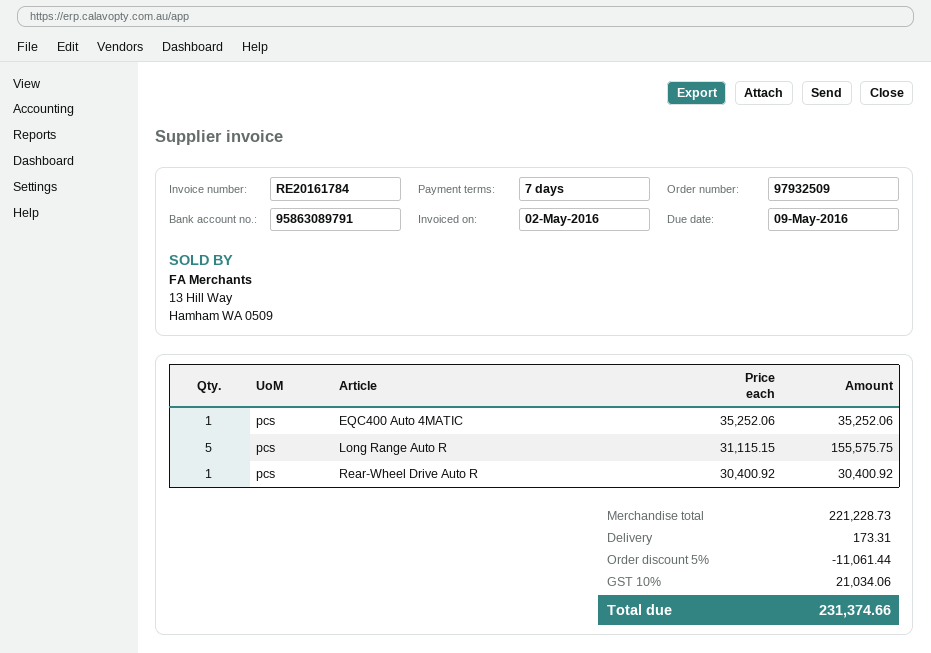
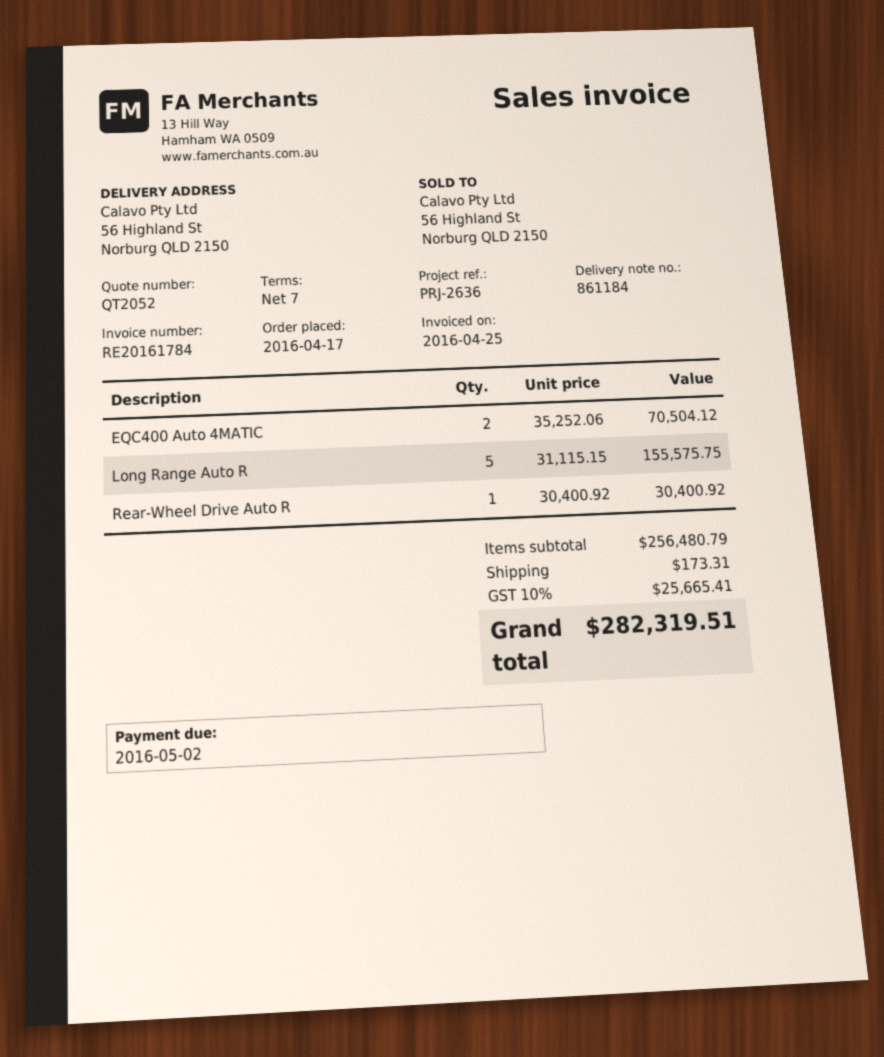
invoice date: 2016-05-02 -> 2016-04-25
due date: 2016-05-09 -> 2016-05-02
EQC400 Auto 4MATIC: 1 x 35252.06 = 35252.06 -> 2 x 35252.06 = 70504.12
subtotal: 221228.73 -> 256480.79
discount: 5% = 11061.44 -> none
tax: 10% = 21034.06 -> 10% = 25665.41
total: 231374.66 -> 282319.51

